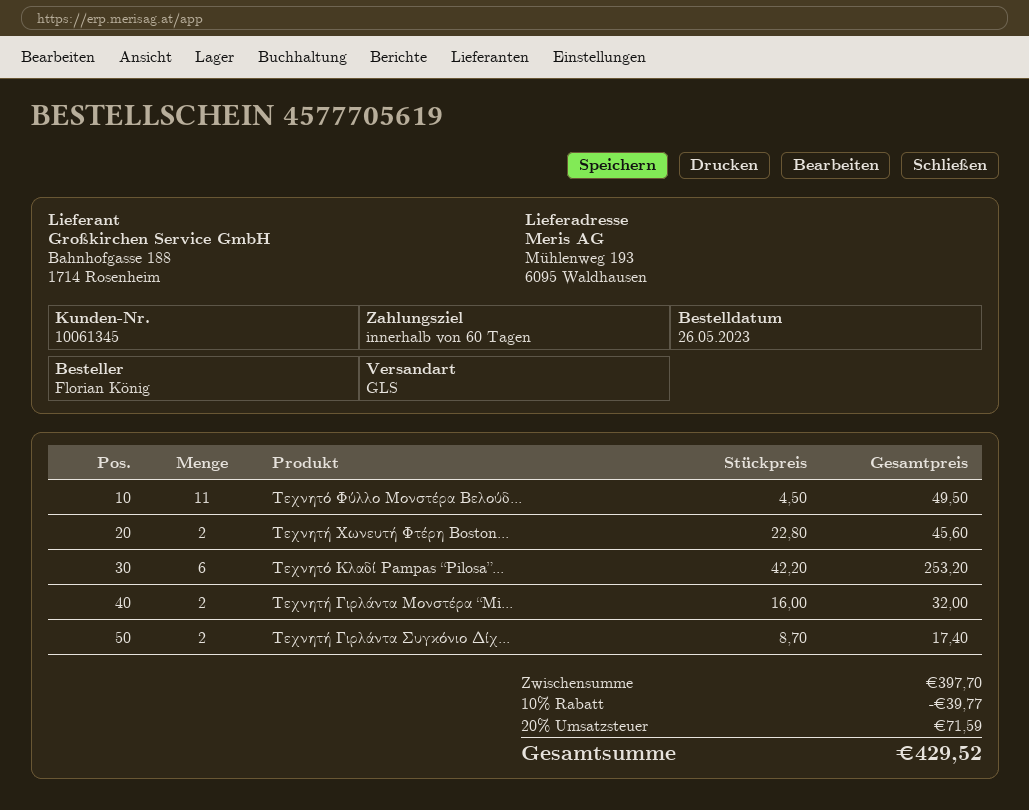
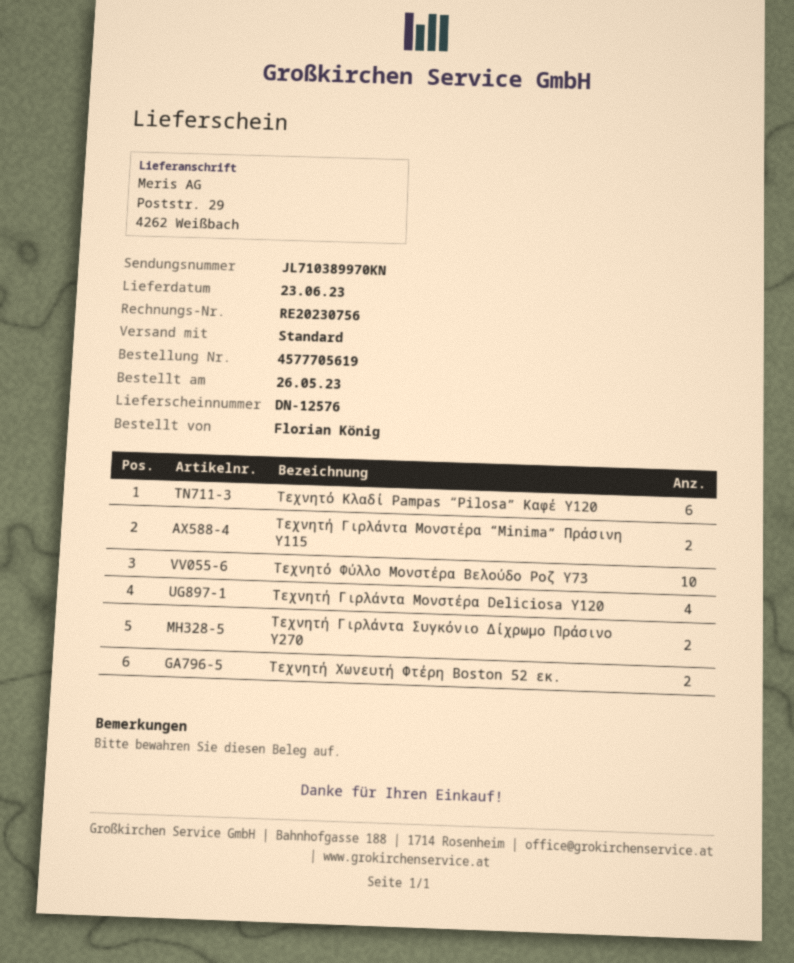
shipping method: GLS -> standard
ship to: Mühlenweg 193, 6095 Waldhausen -> Poststr. 29, 4262 Weißbach
Τεχνητό Φύλλο Μονστέρα Βελούδ...: 11 -> 10
Tεχνητή Γιρλάντα Μονστέρα Deliciosa Υ120: none -> 4

